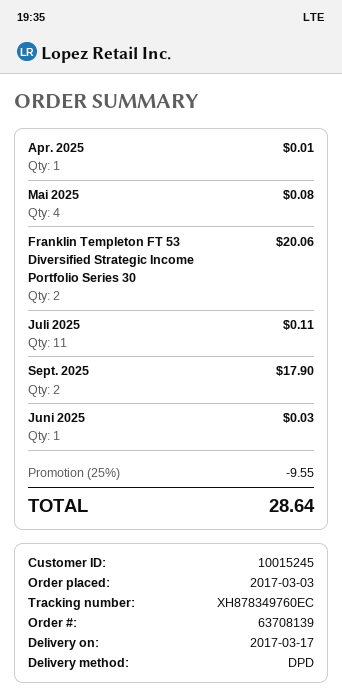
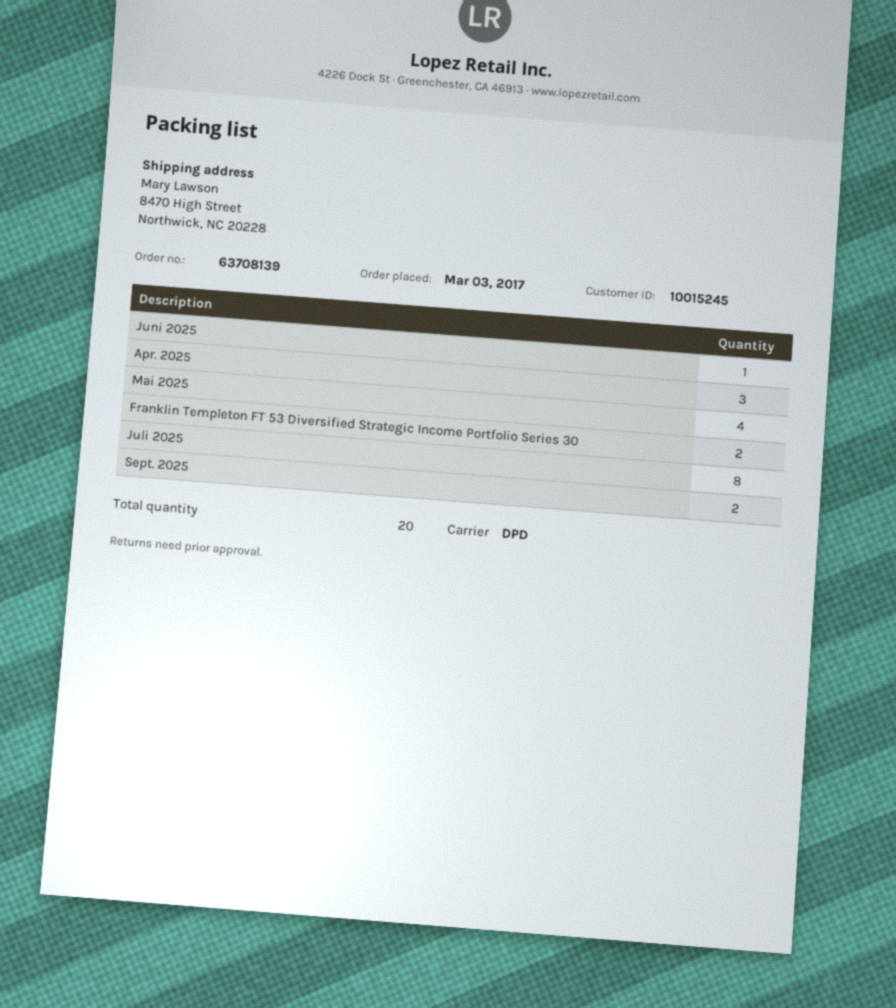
Apr. 2025: 1 -> 3
Juli 2025: 11 -> 8

